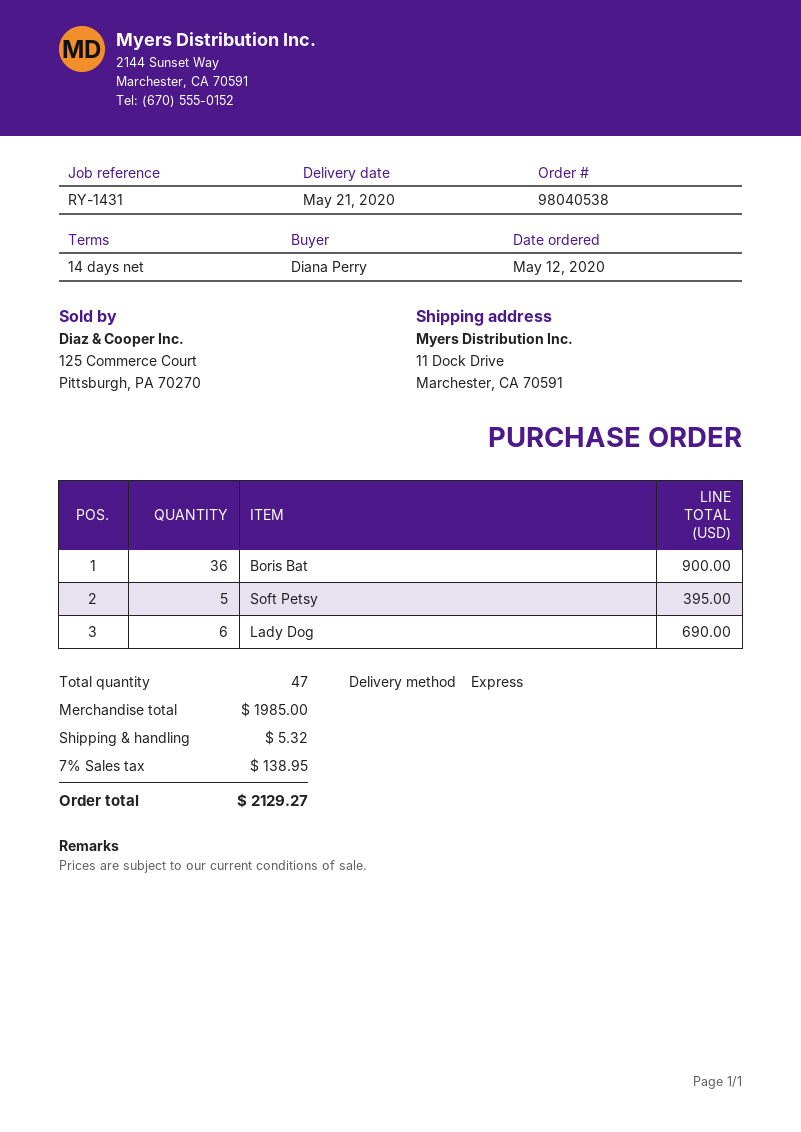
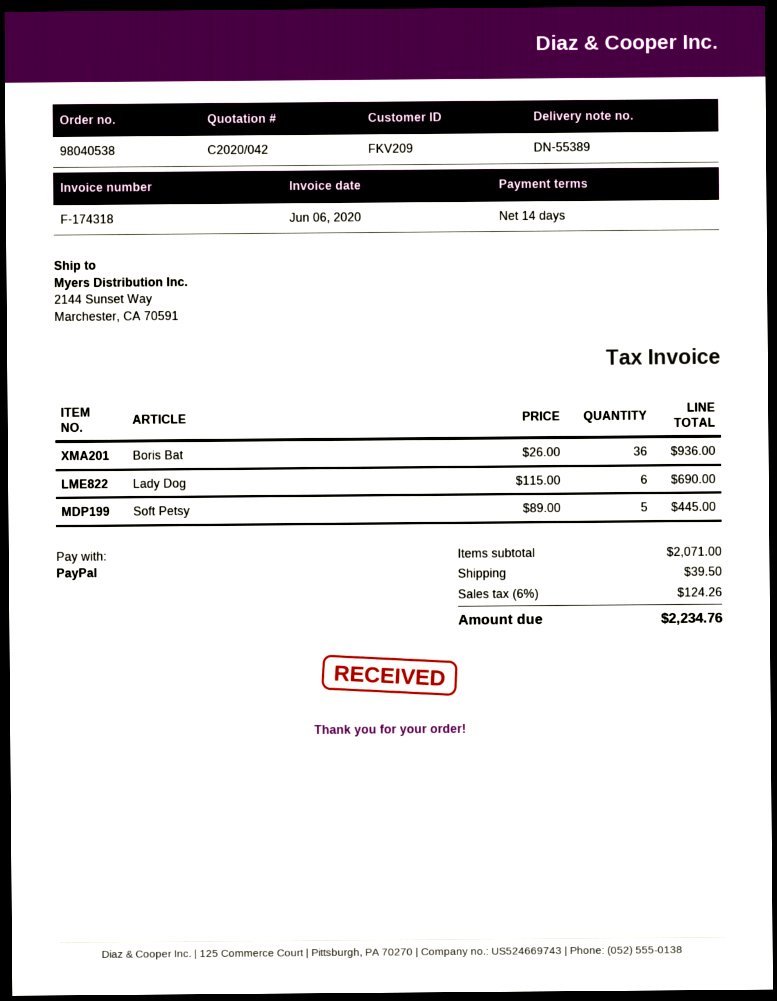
ship to: 11 Dock Drive, Marchester, CA 70591 -> 2144 Sunset Way, Marchester, CA 70591
Boris Bat: 36 for 900.00 -> 36 for 936.00
Soft Petsy: 5 for 395.00 -> 5 for 445.00
subtotal: 1985.00 -> 2071.00
shipping: 5.32 -> 39.50
tax: 7% = 138.95 -> 6% = 124.26
total: 2129.27 -> 2234.76

